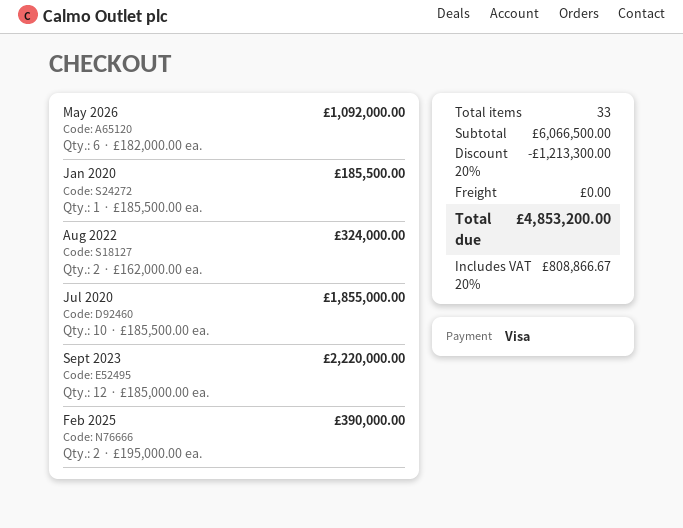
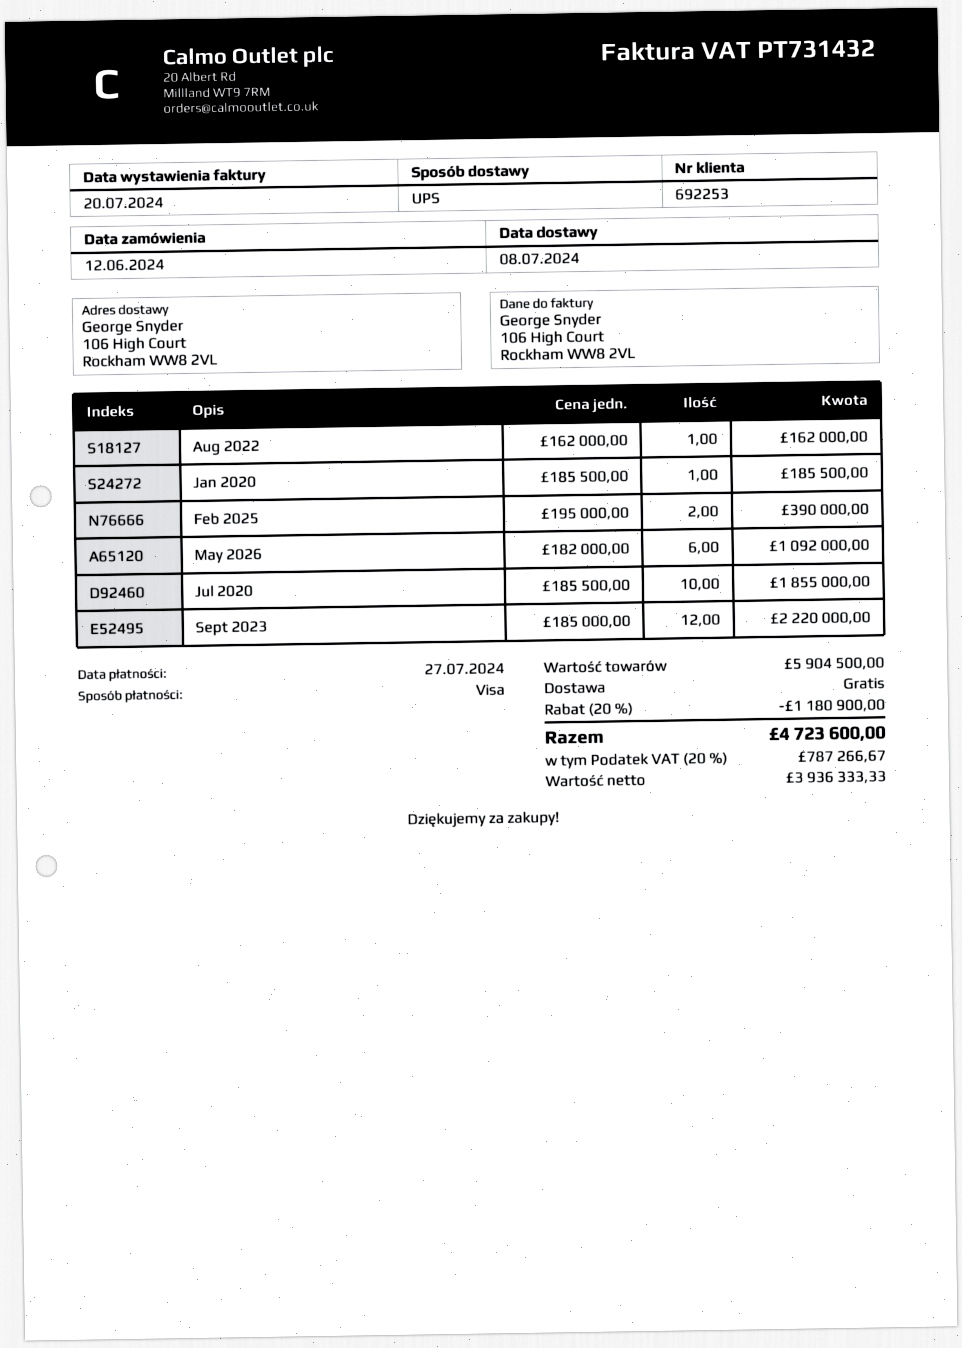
Aug 2022: 2 x 162000.00 = 324000.00 -> 1 x 162000.00 = 162000.00
subtotal: 6066500.00 -> 5904500.00
discount: 20% = 1213300.00 -> 20% = 1180900.00
tax: 20% = 808866.67 -> 20% = 787266.67
total: 4853200.00 -> 4723600.00

